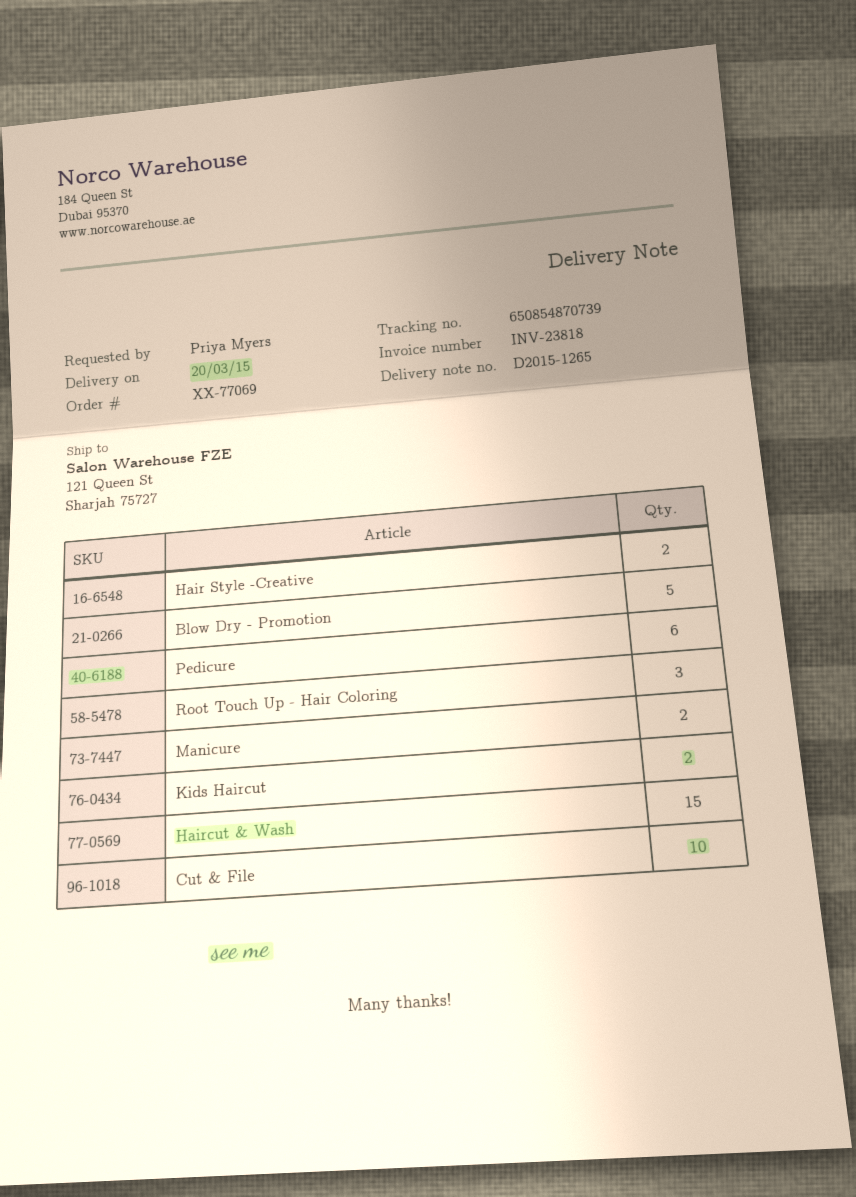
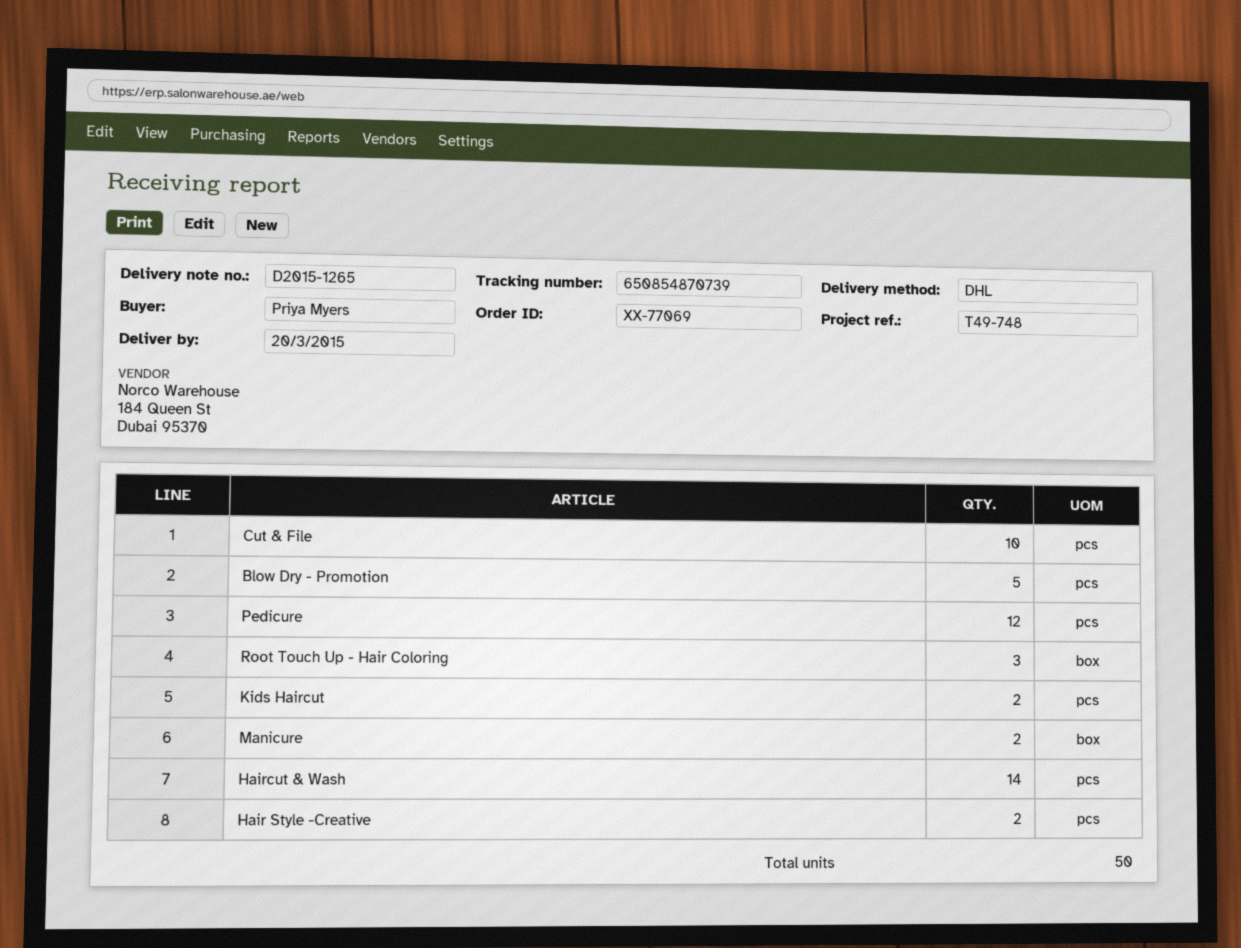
Pedicure: 6 -> 12
Haircut & Wash: 15 -> 14

